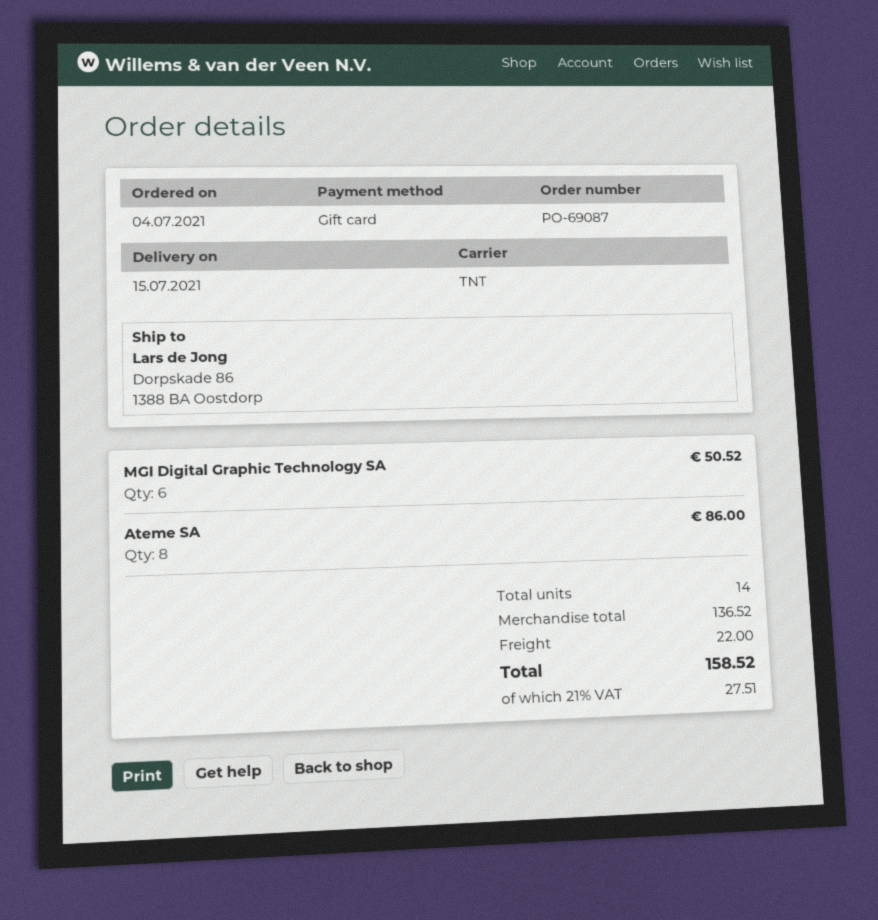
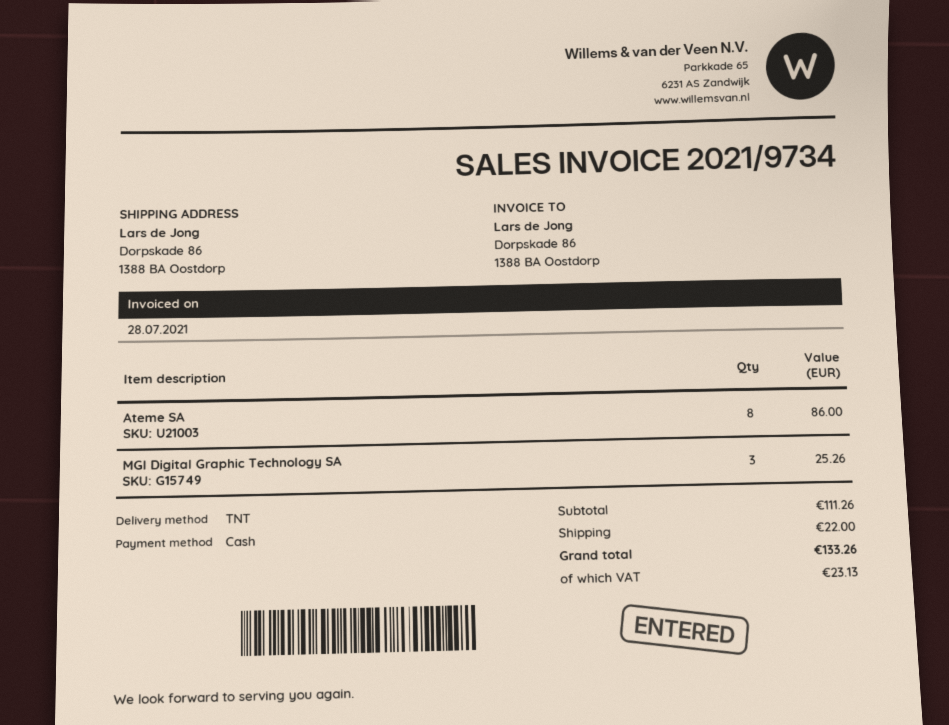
payment method: gift card -> cash
MGI Digital Graphic Technology SA: 6 for 50.52 -> 3 for 25.26
subtotal: 136.52 -> 111.26
tax: 27.51 -> 23.13
total: 158.52 -> 133.26

